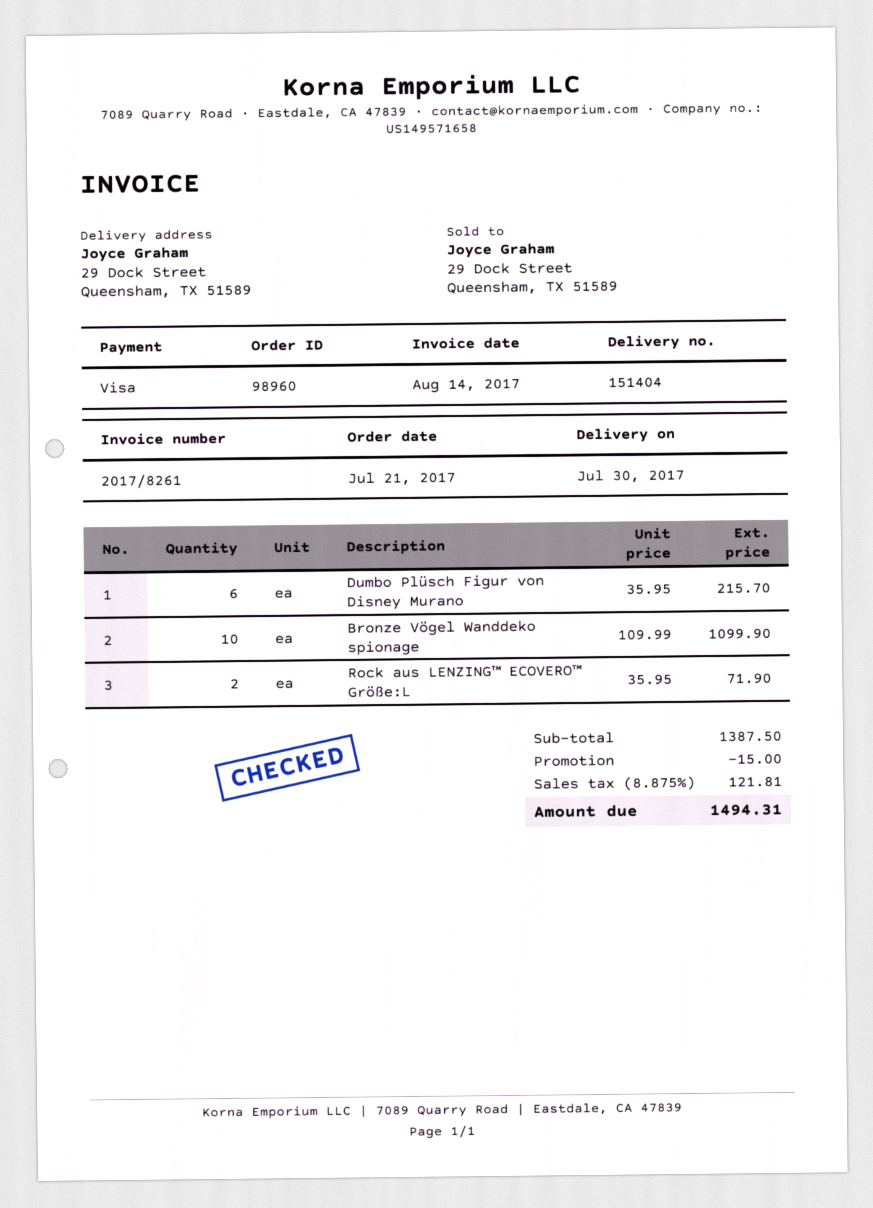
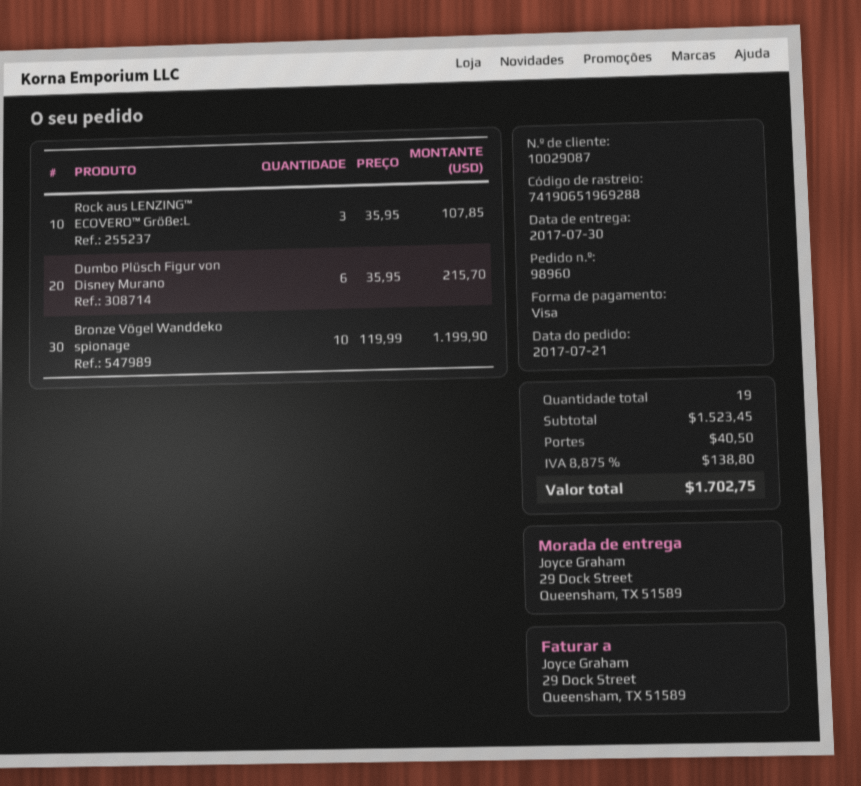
Bronze Vögel Wanddeko spionage: 10 x 109.99 = 1099.90 -> 10 x 119.99 = 1199.90
Rock aus LENZING™ ECOVERO™ Größe:L: 2 x 35.95 = 71.90 -> 3 x 35.95 = 107.85
subtotal: 1387.50 -> 1523.45
discount: 15.00 -> none
shipping: none -> 40.50
tax: 8.875% = 121.81 -> 8.875% = 138.80
total: 1494.31 -> 1702.75

